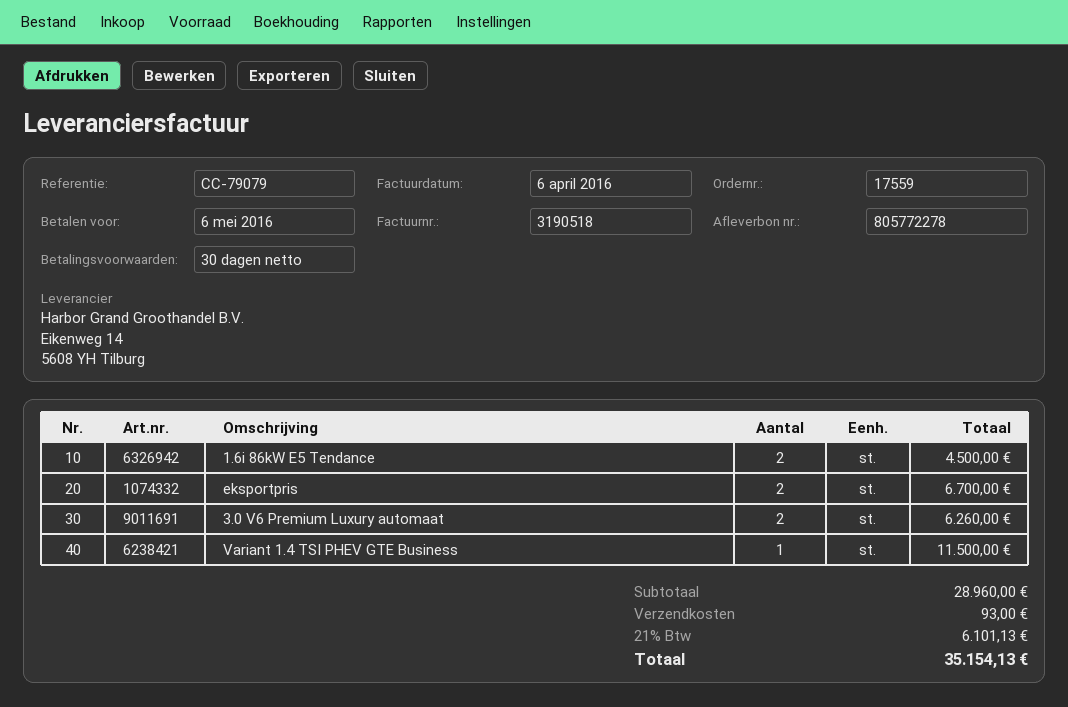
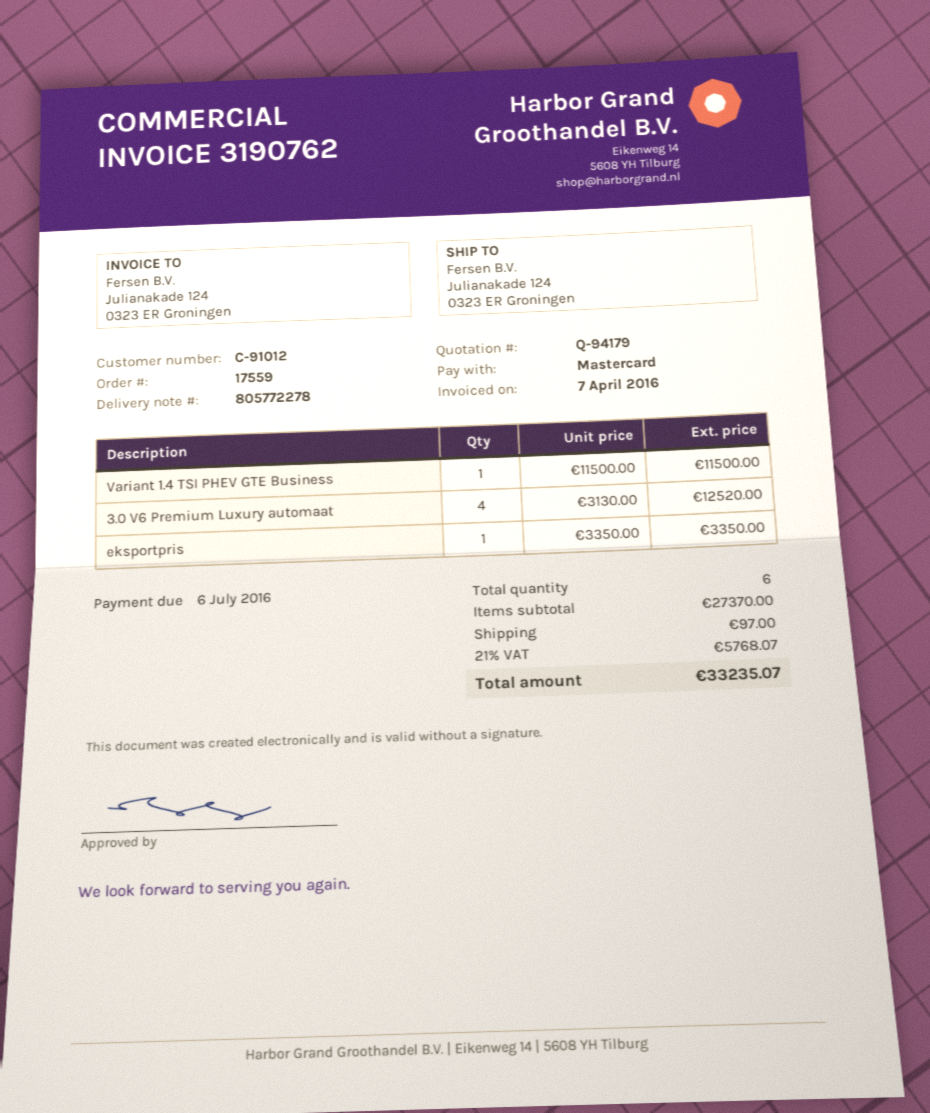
invoice number: 3190518 -> 3190762
invoice date: 2016-04-06 -> 2016-04-07
due date: 2016-05-06 -> 2016-07-06
1.6i 86kW E5 Tendance: 2 for 4500.00 -> none
eksportpris: 2 for 6700.00 -> 1 for 3350.00
3.0 V6 Premium Luxury automaat: 2 for 6260.00 -> 4 for 12520.00
subtotal: 28960.00 -> 27370.00
shipping: 93.00 -> 97.00
tax: 21% = 6101.13 -> 21% = 5768.07
total: 35154.13 -> 33235.07

